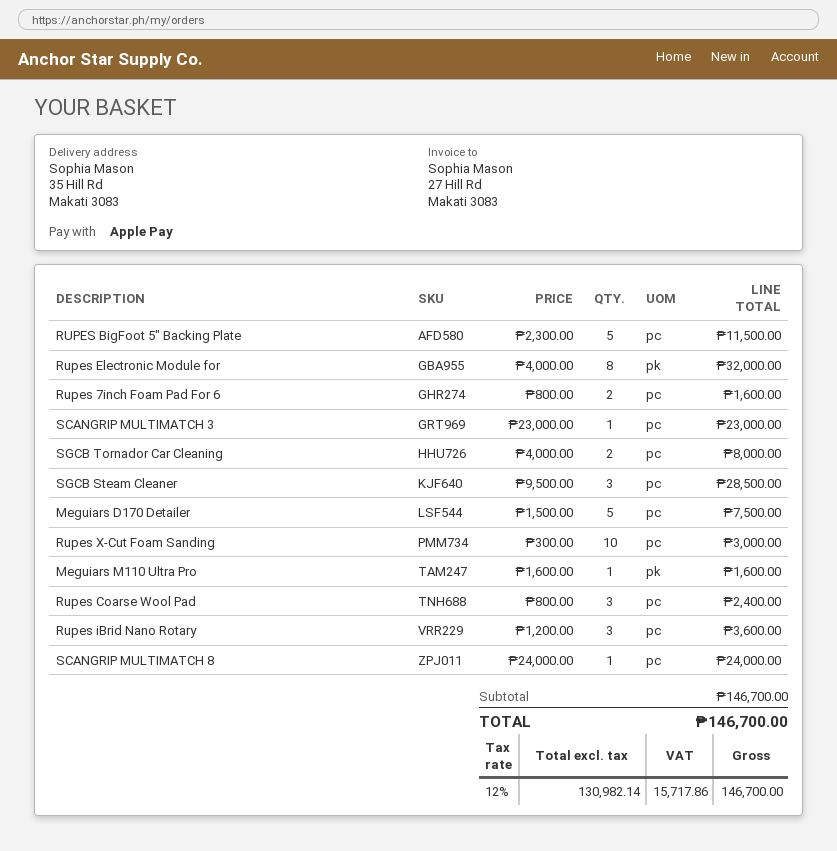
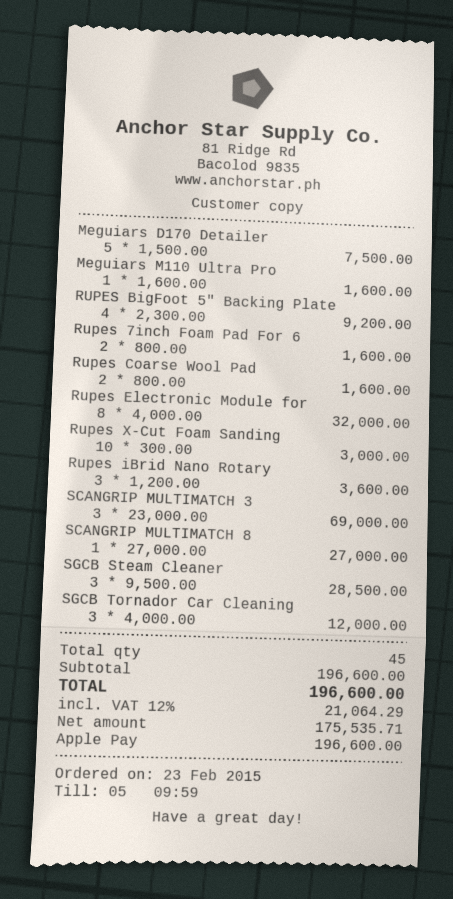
RUPES BigFoot 5" Backing Plate: 5 x 2300.00 = 11500.00 -> 4 x 2300.00 = 9200.00
SCANGRIP MULTIMATCH 3: 1 x 23000.00 = 23000.00 -> 3 x 23000.00 = 69000.00
SGCB Tornador Car Cleaning: 2 x 4000.00 = 8000.00 -> 3 x 4000.00 = 12000.00
Rupes Coarse Wool Pad: 3 x 800.00 = 2400.00 -> 2 x 800.00 = 1600.00
SCANGRIP MULTIMATCH 8: 1 x 24000.00 = 24000.00 -> 1 x 27000.00 = 27000.00
subtotal: 146700.00 -> 196600.00
net: 130982.14 -> 175535.71
tax: 12% = 15717.86 -> 12% = 21064.29
total: 146700.00 -> 196600.00

